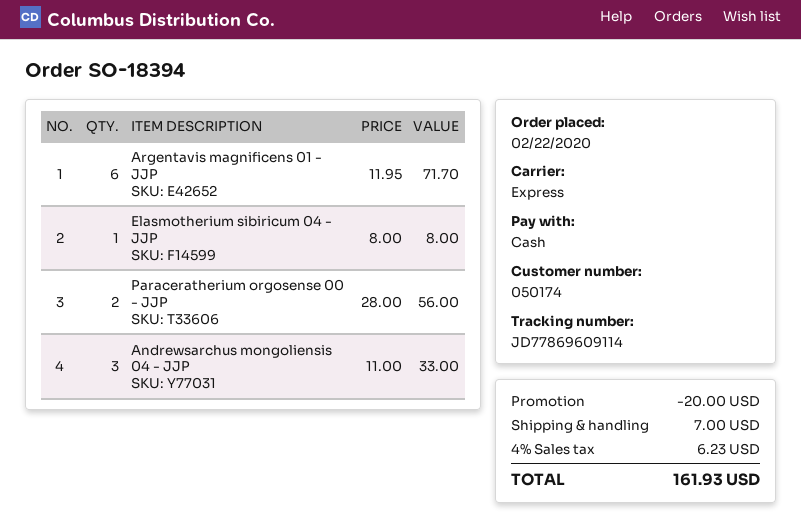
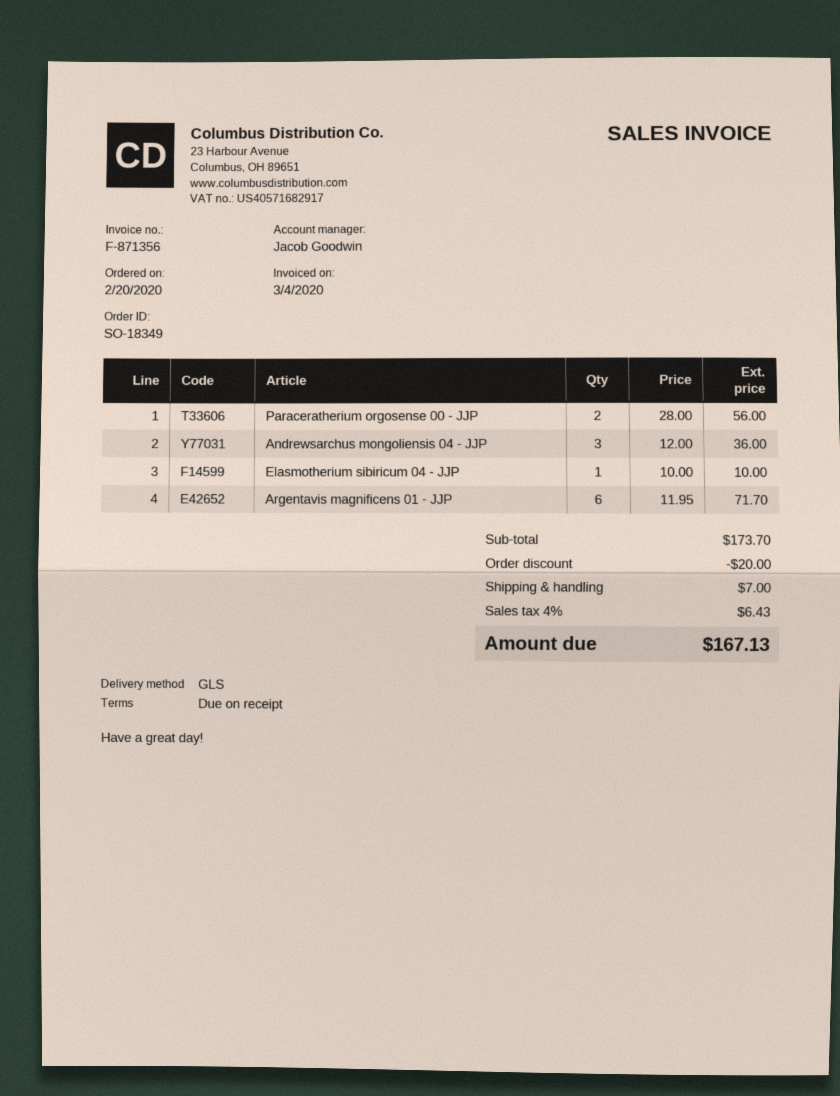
order number: SO-18394 -> SO-18349
order date: 2020-02-22 -> 2020-02-20
shipping method: express -> GLS
Elasmotherium sibiricum 04 - JJP: 1 x 8.00 = 8.00 -> 1 x 10.00 = 10.00
Andrewsarchus mongoliensis 04 - JJP: 3 x 11.00 = 33.00 -> 3 x 12.00 = 36.00
tax: 4% = 6.23 -> 4% = 6.43
total: 161.93 -> 167.13

